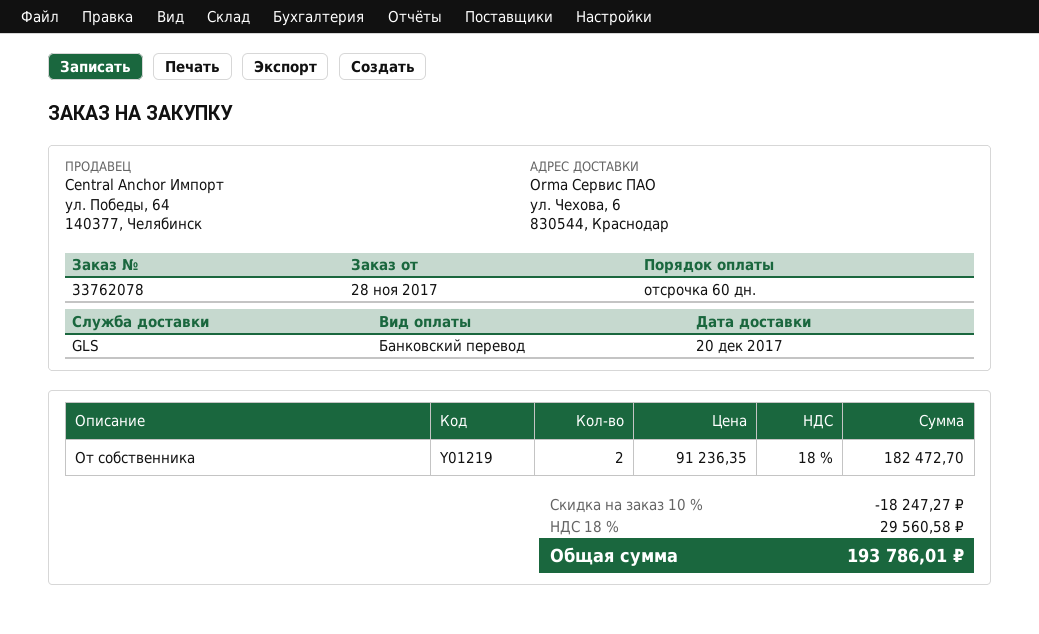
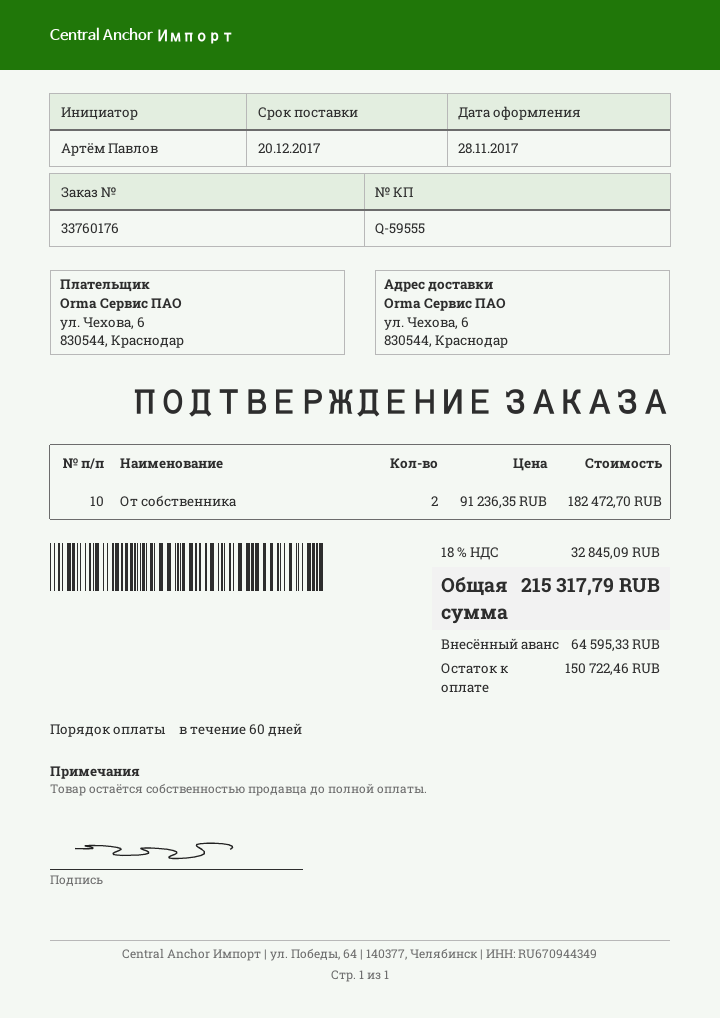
order number: 33762078 -> 33760176
discount: 10% = 18247.27 -> none
tax: 18% = 29560.58 -> 18% = 32845.09
total: 193786.01 -> 215317.79

